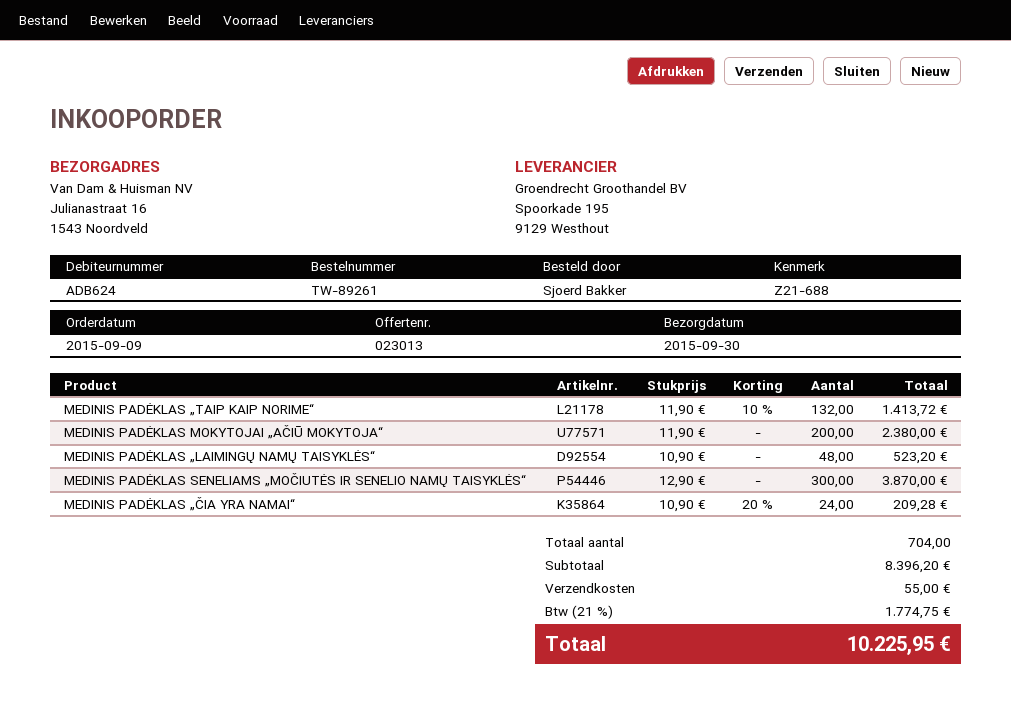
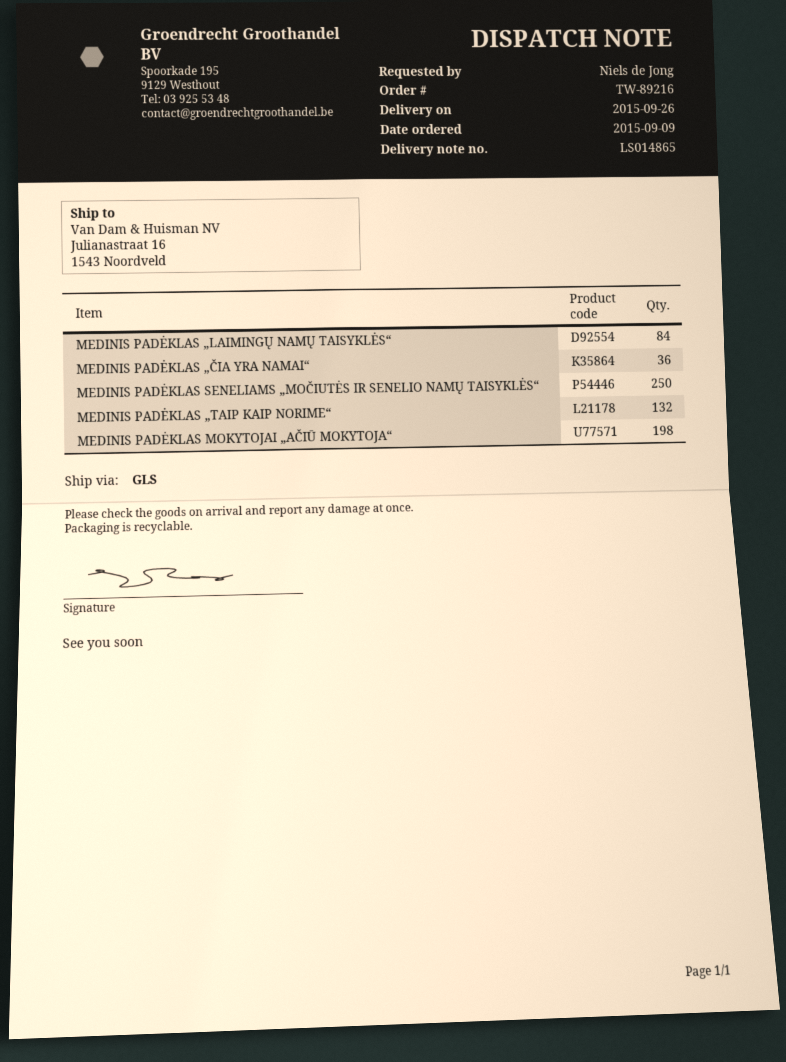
order number: TW-89261 -> TW-89216
delivery date: 2015-09-30 -> 2015-09-26
ordered by: Sjoerd Bakker -> Niels de Jong
MEDINIS PADĖKLAS MOKYTOJAI „AČIŪ MOKYTOJA“: 200 -> 198
MEDINIS PADĖKLAS „LAIMINGŲ NAMŲ TAISYKLĖS“: 48 -> 84
MEDINIS PADĖKLAS SENELIAMS „MOČIUTĖS IR SENELIO NAMŲ TAISYKLĖS“: 300 -> 250
MEDINIS PADĖKLAS „ČIA YRA NAMAI“: 24 -> 36

